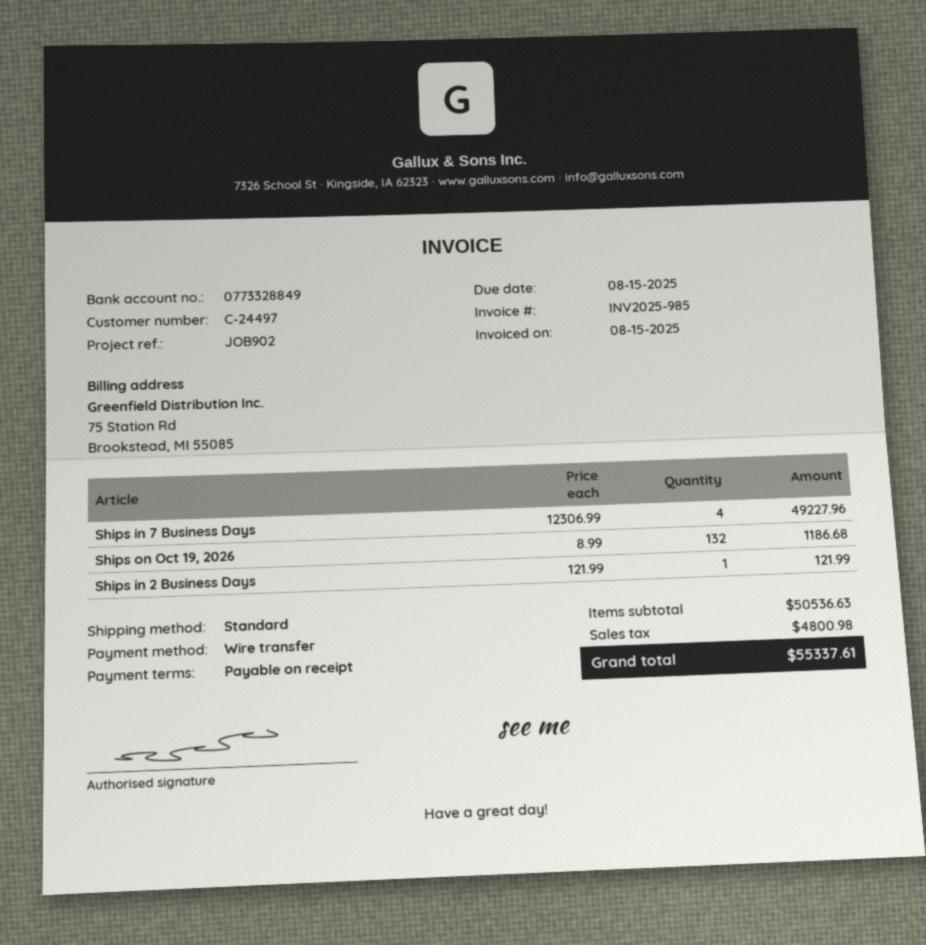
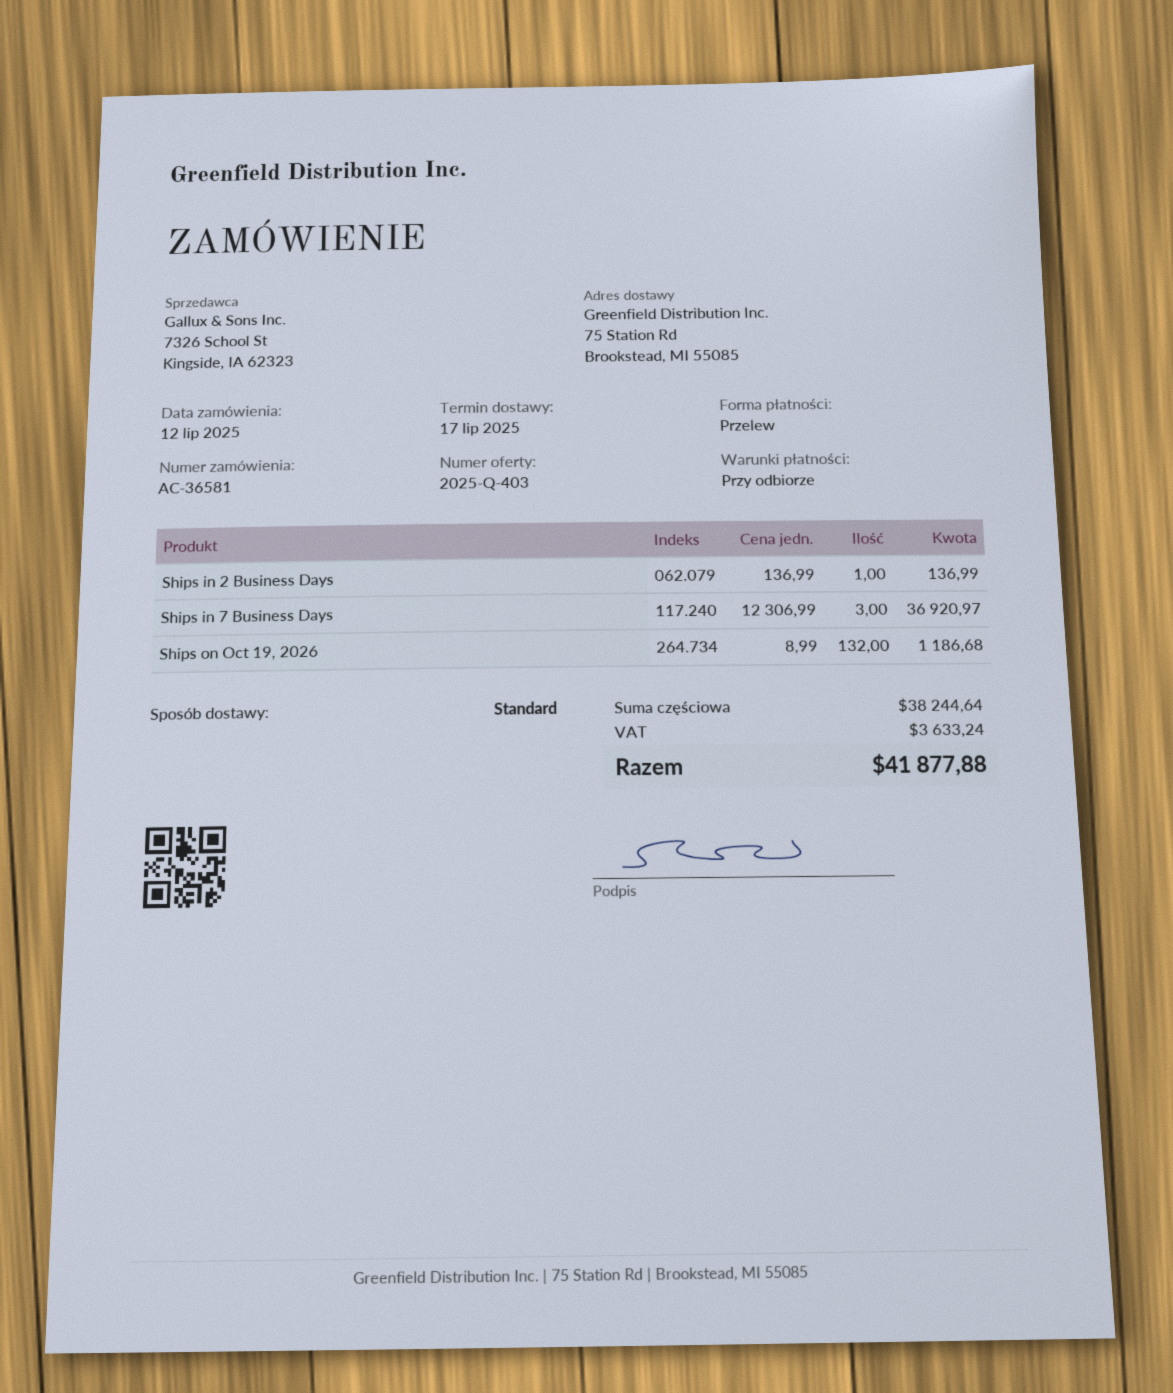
Ships in 7 Business Days: 4 x 12306.99 = 49227.96 -> 3 x 12306.99 = 36920.97
Ships in 2 Business Days: 1 x 121.99 = 121.99 -> 1 x 136.99 = 136.99
subtotal: 50536.63 -> 38244.64
tax: 4800.98 -> 3633.24
total: 55337.61 -> 41877.88

